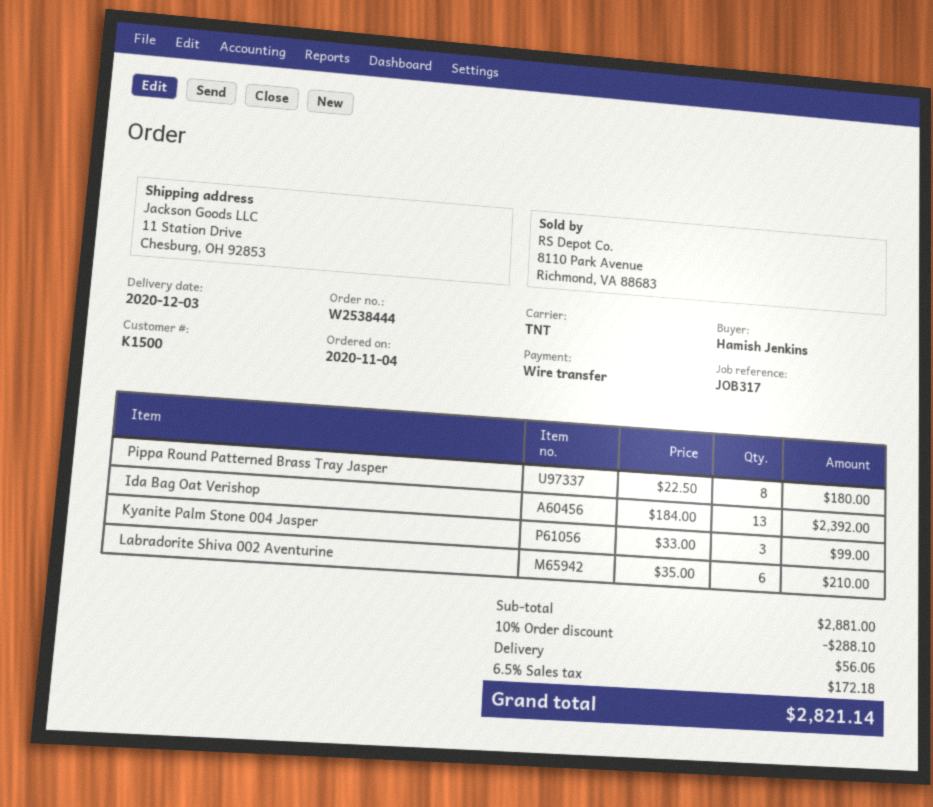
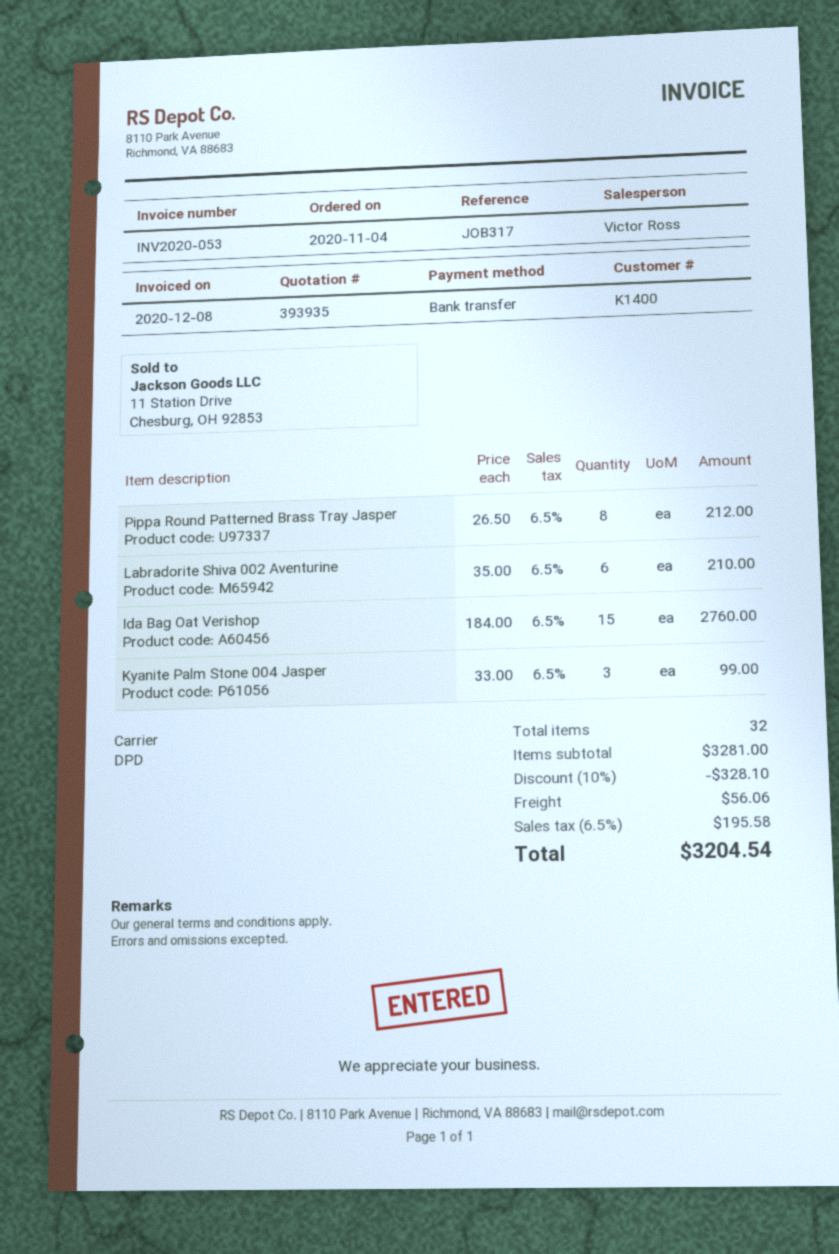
customer number: K1500 -> K1400
shipping method: TNT -> DPD
Pippa Round Patterned Brass Tray Jasper: 8 x 22.50 = 180.00 -> 8 x 26.50 = 212.00
Ida Bag Oat Verishop: 13 x 184.00 = 2392.00 -> 15 x 184.00 = 2760.00
subtotal: 2881.00 -> 3281.00
discount: 10% = 288.10 -> 10% = 328.10
tax: 6.5% = 172.18 -> 6.5% = 195.58
total: 2821.14 -> 3204.54

